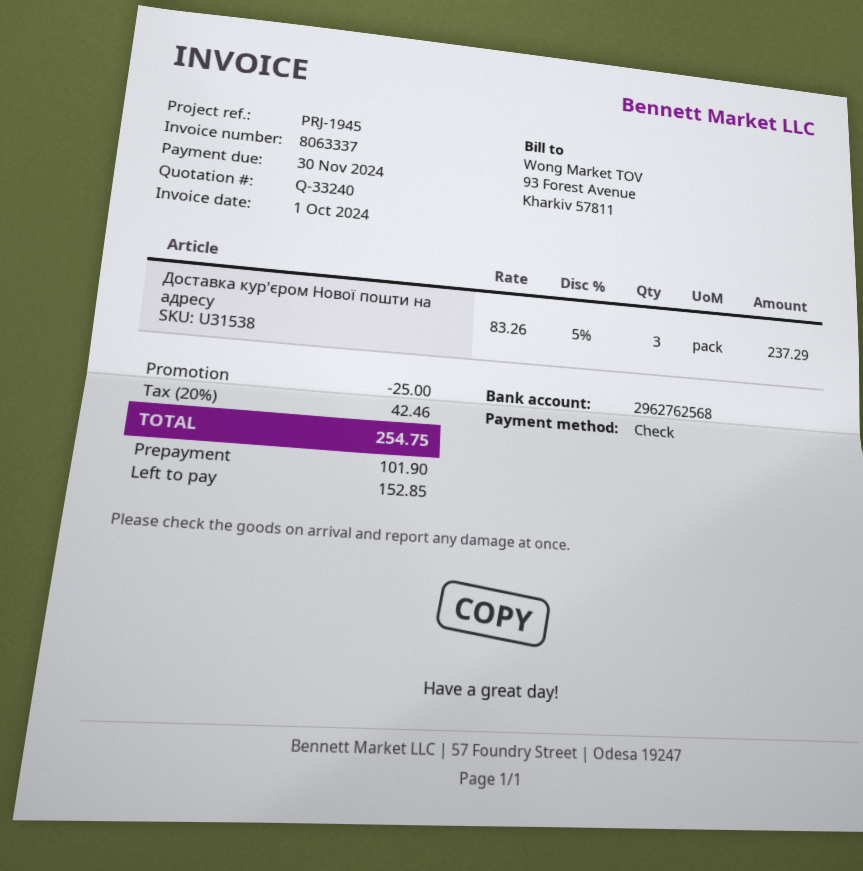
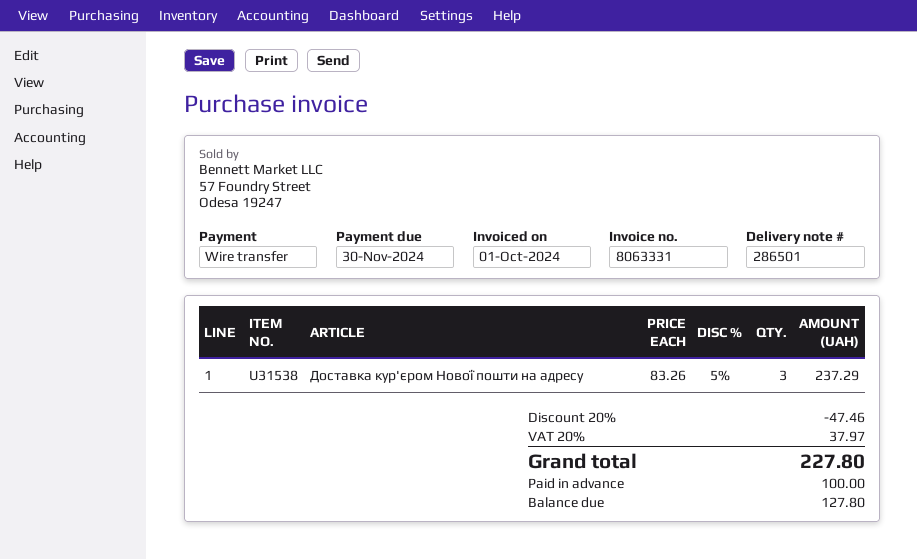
invoice number: 8063337 -> 8063331
payment method: cheque -> bank transfer
discount: 25.00 -> 47.46
tax: 20% = 42.46 -> 20% = 37.97
total: 254.75 -> 227.80
deposit: 101.90 -> 100.00
balance: 152.85 -> 127.80

